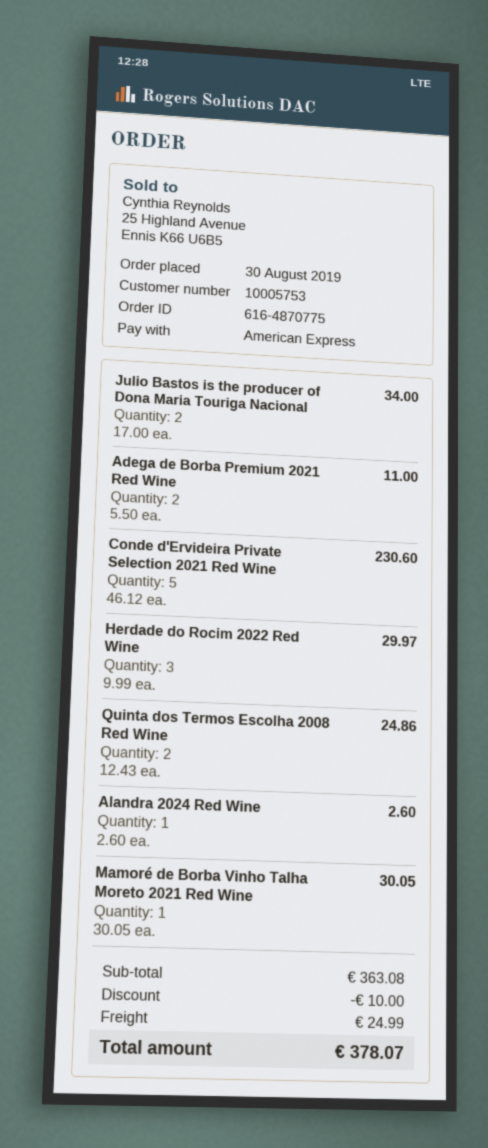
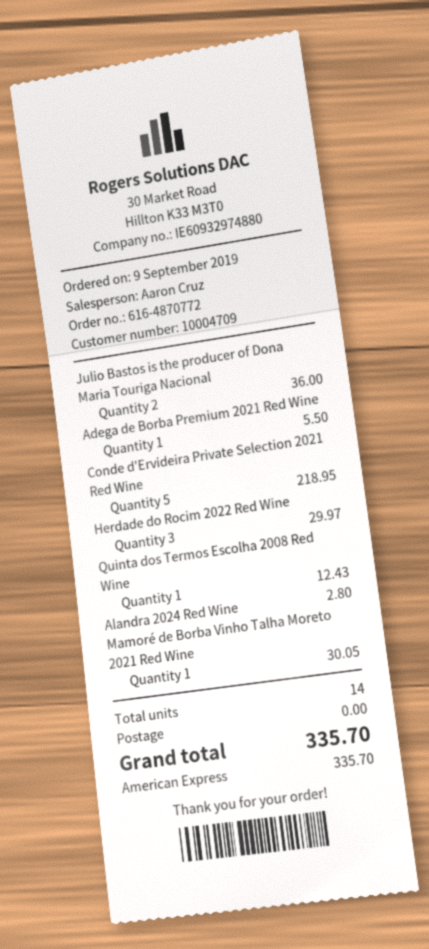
order number: 616-4870775 -> 616-4870772
order date: 2019-08-30 -> 2019-09-09
customer number: 10005753 -> 10004709
Julio Bastos is the producer of Dona Maria Touriga Nacional: 2 for 34.00 -> 2 for 36.00
Adega de Borba Premium 2021 Red Wine: 2 for 11.00 -> 1 for 5.50
Conde d'Ervideira Private Selection 2021 Red Wine: 5 for 230.60 -> 5 for 218.95
Quinta dos Termos Escolha 2008 Red Wine: 2 for 24.86 -> 1 for 12.43
Alandra 2024 Red Wine: 1 for 2.60 -> 1 for 2.80
discount: 10.00 -> none
shipping: 24.99 -> 0.00
total: 378.07 -> 335.70

